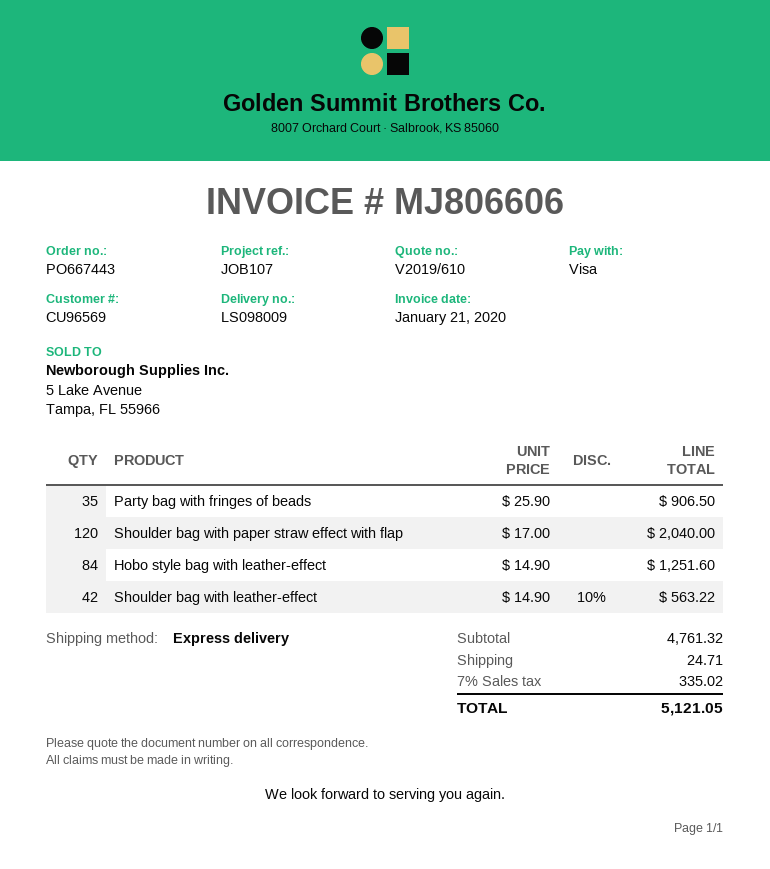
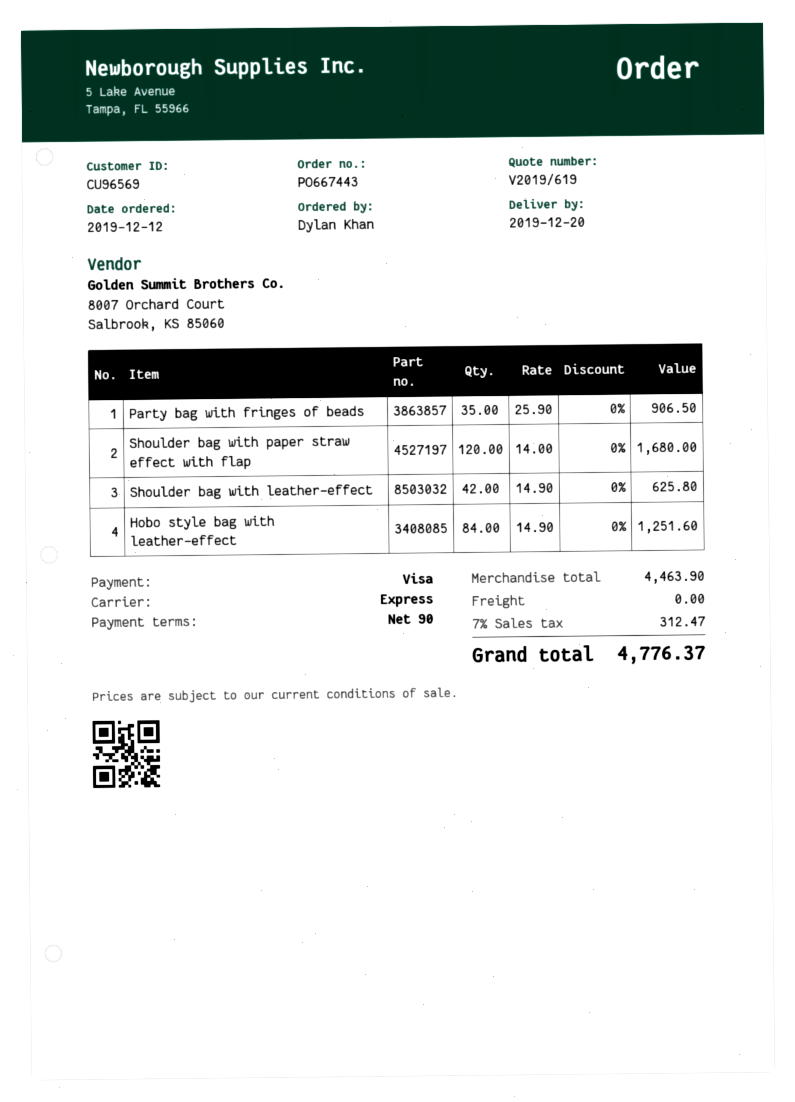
quote number: V2019/610 -> V2019/619
Shoulder bag with paper straw effect with flap: 120 x 17.00 = 2040.00 -> 120 x 14.00 = 1680.00
Shoulder bag with leather-effect: 42 x 14.90 - 10% = 563.22 -> 42 x 14.90 = 625.80
subtotal: 4761.32 -> 4463.90
shipping: 24.71 -> 0.00
tax: 7% = 335.02 -> 7% = 312.47
total: 5121.05 -> 4776.37

